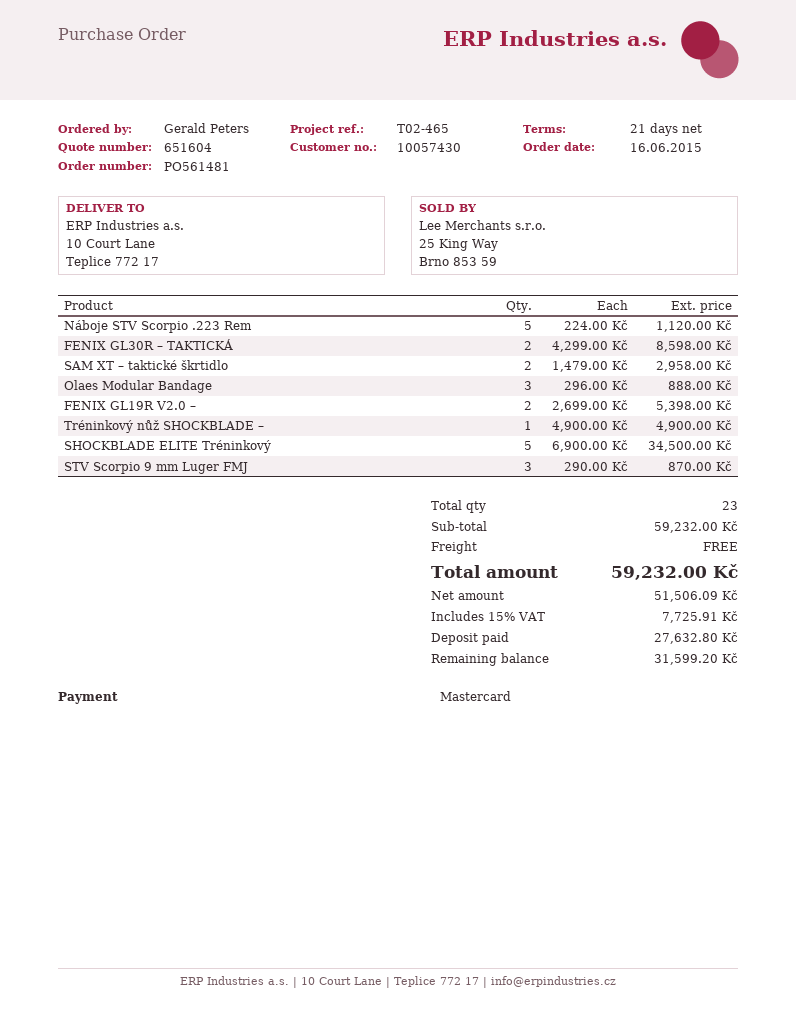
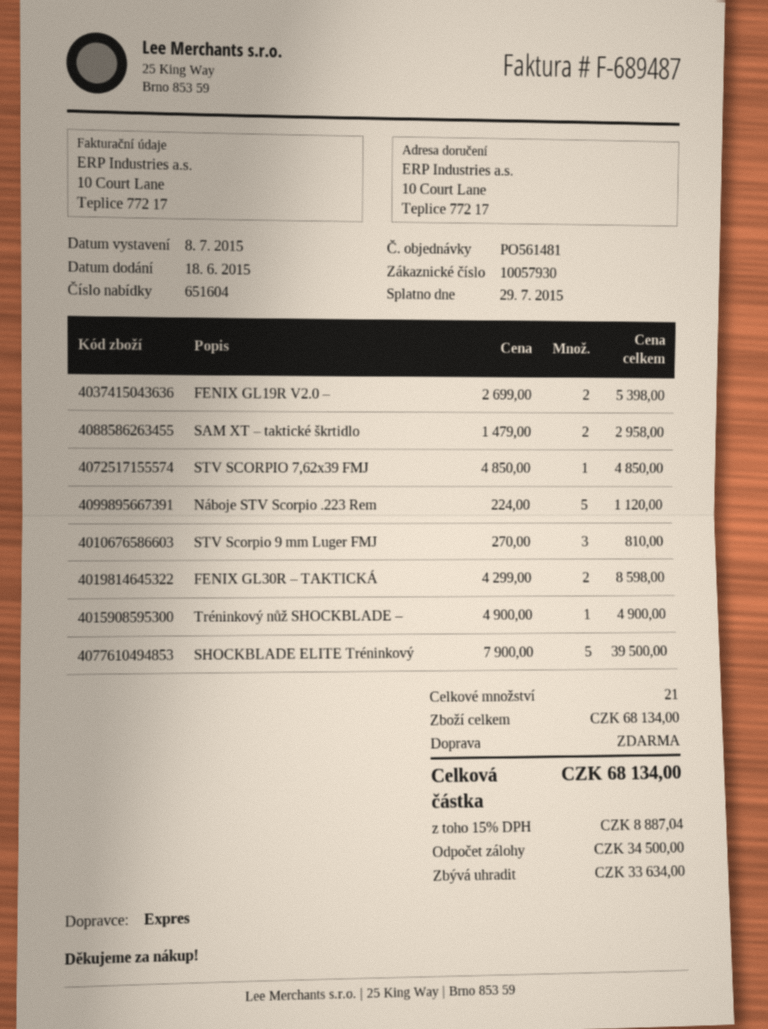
customer number: 10057430 -> 10057930
Olaes Modular Bandage: 3 x 296.00 = 888.00 -> none
SHOCKBLADE ELITE Tréninkový: 5 x 6900.00 = 34500.00 -> 5 x 7900.00 = 39500.00
STV Scorpio 9 mm Luger FMJ: 3 x 290.00 = 870.00 -> 3 x 270.00 = 810.00
STV SCORPIO 7,62x39 FMJ: none -> 1 x 4850.00 = 4850.00
total quantity: 23 -> 21
subtotal: 59232.00 -> 68134.00
tax: 15% = 7725.91 -> 15% = 8887.04
total: 59232.00 -> 68134.00
deposit: 27632.80 -> 34500.00
balance: 31599.20 -> 33634.00

